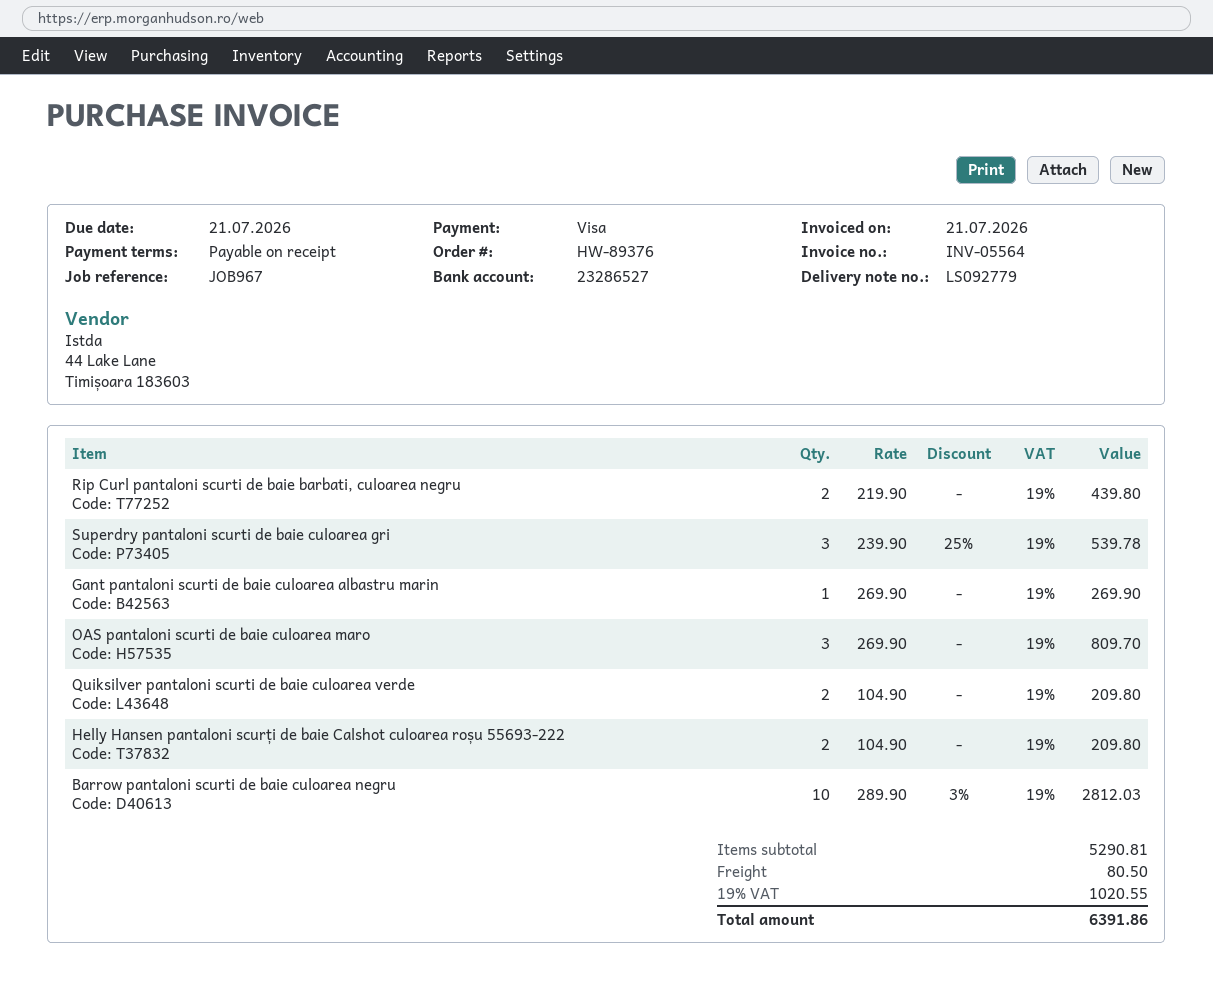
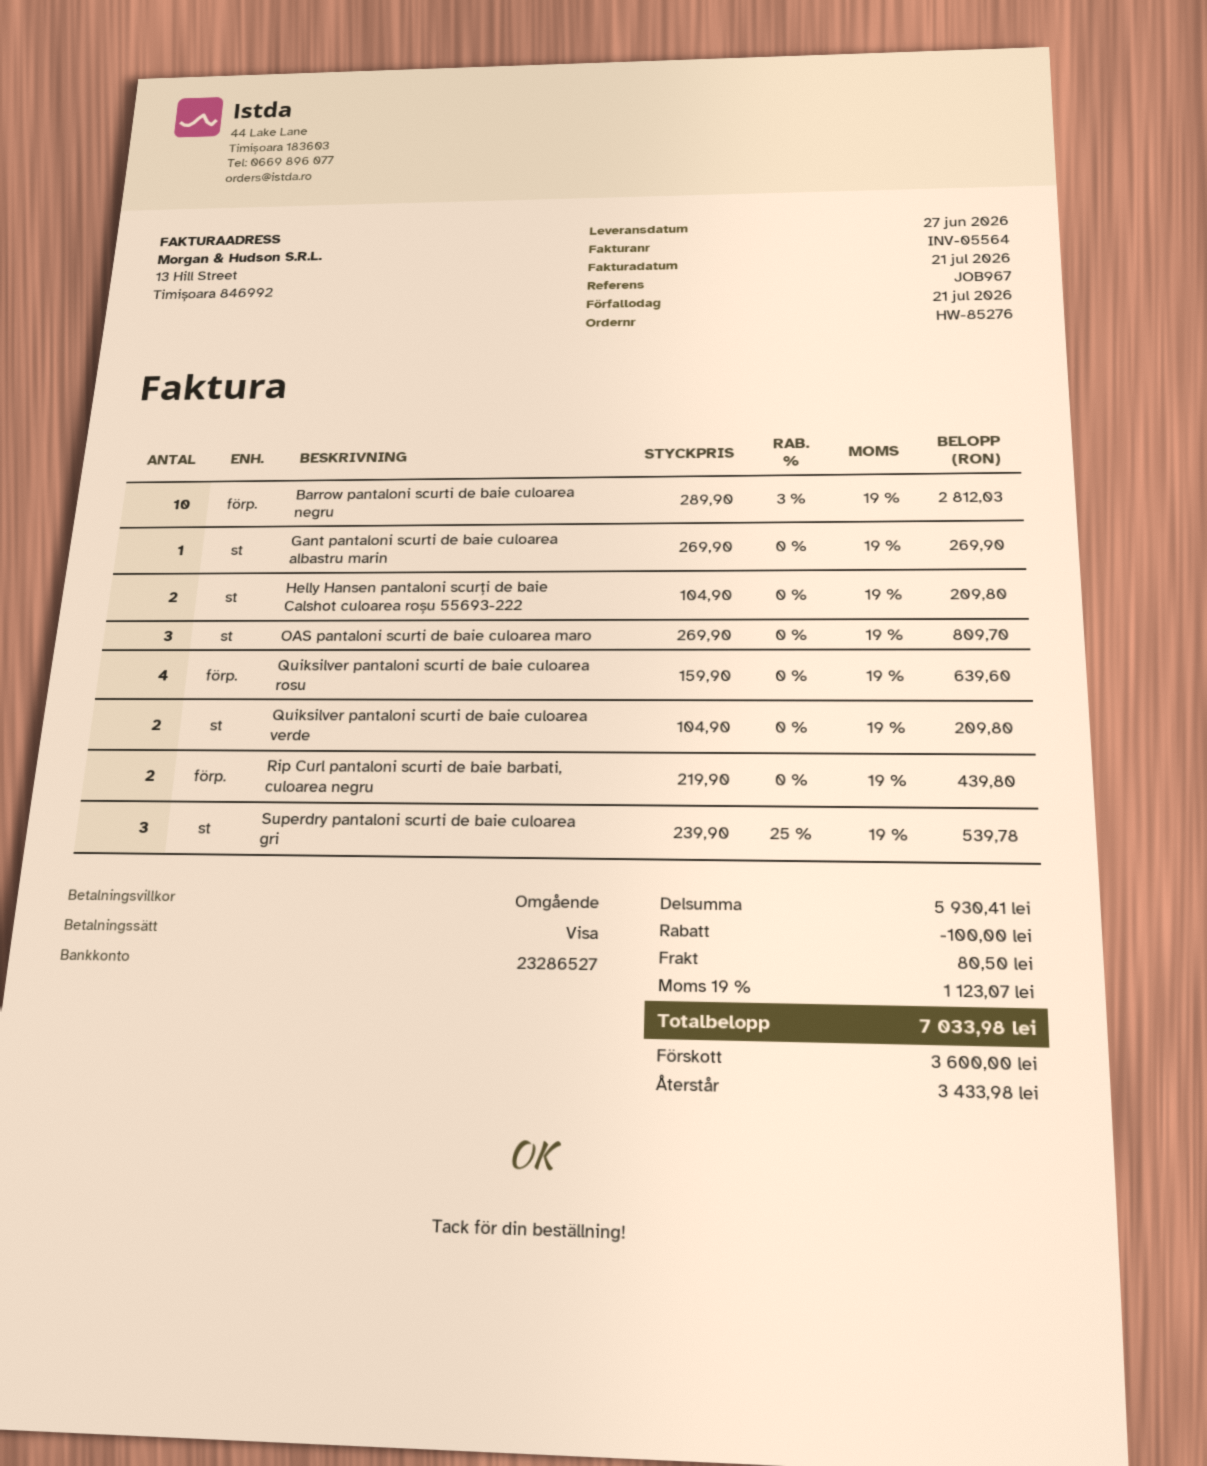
order number: HW-89376 -> HW-85276
Quiksilver pantaloni scurti de baie culoarea rosu: none -> 4 x 159.90 = 639.60
subtotal: 5290.81 -> 5930.41
discount: none -> 100.00
tax: 19% = 1020.55 -> 19% = 1123.07
total: 6391.86 -> 7033.98

